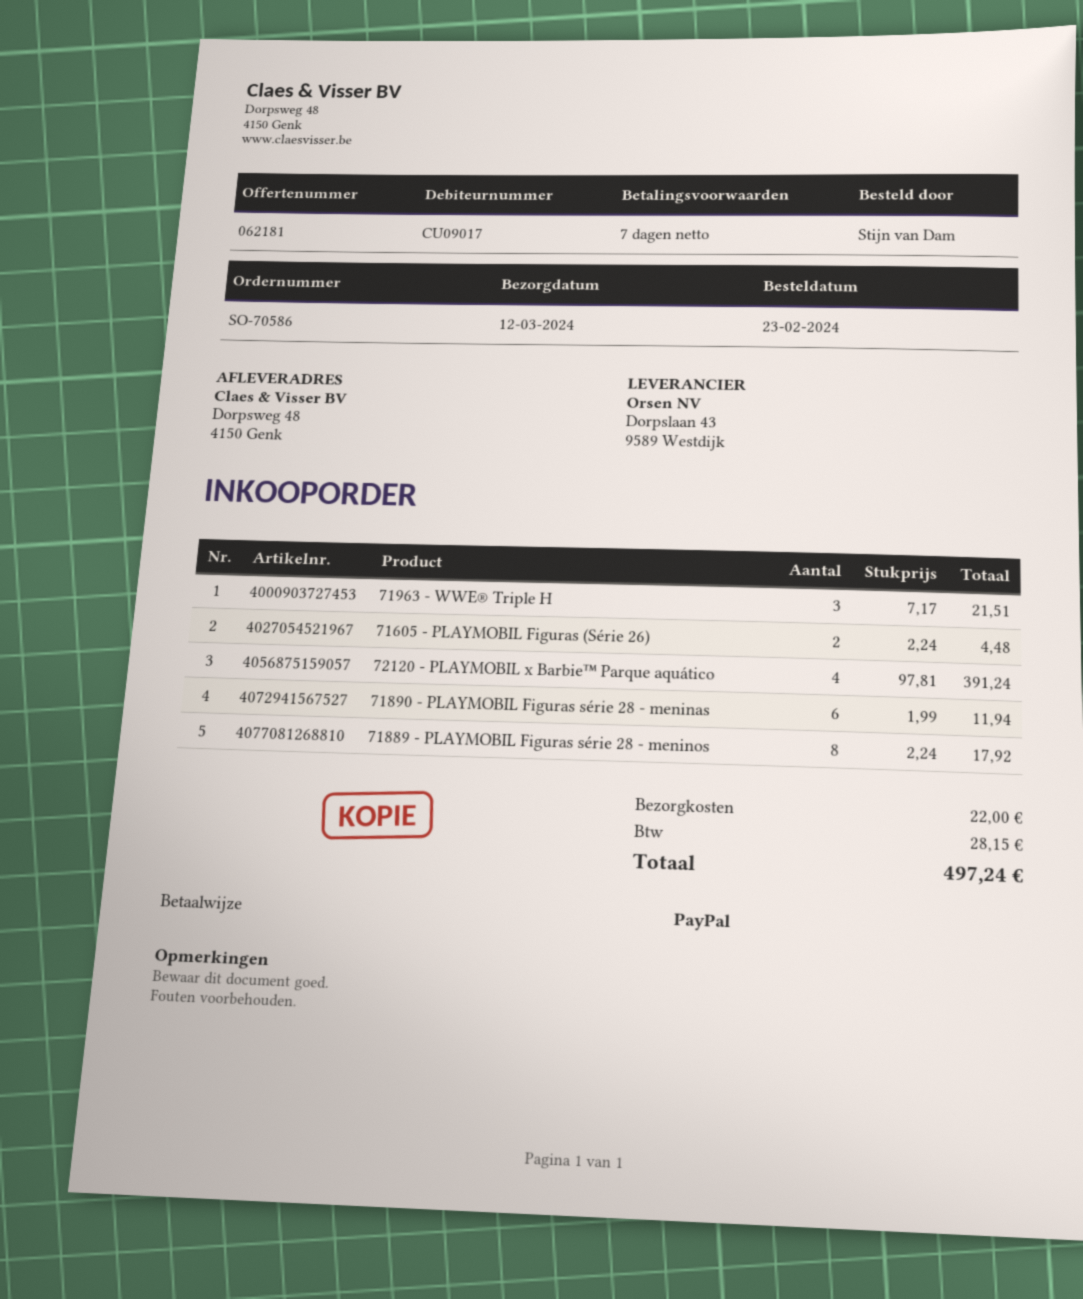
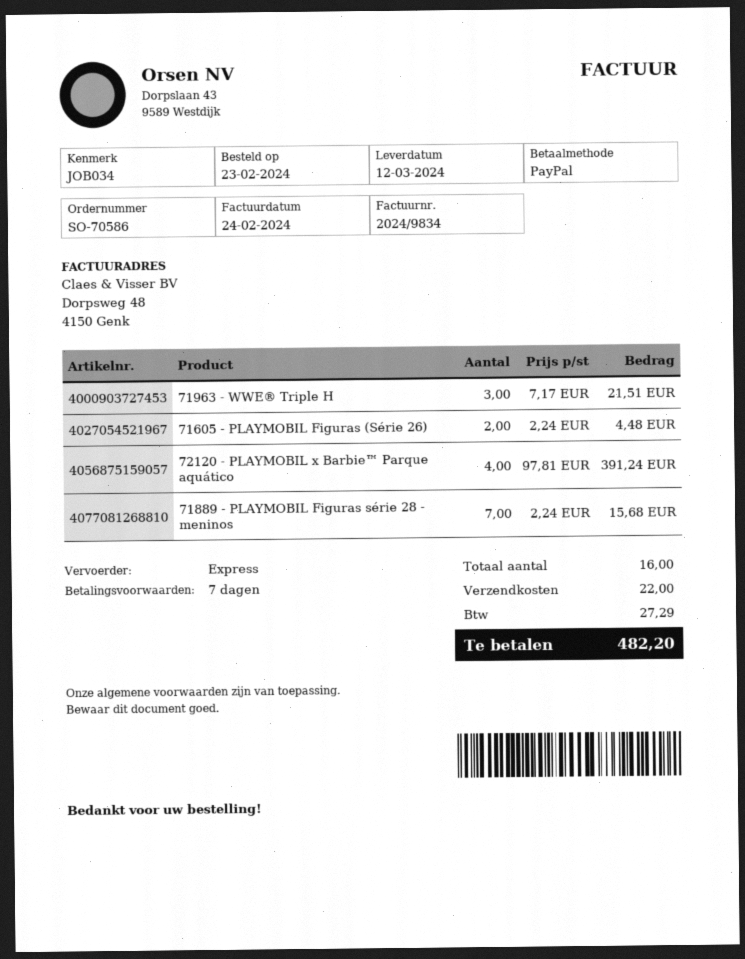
71890 - PLAYMOBIL Figuras série 28 - meninas: 6 x 1.99 = 11.94 -> none
71889 - PLAYMOBIL Figuras série 28 - meninos: 8 x 2.24 = 17.92 -> 7 x 2.24 = 15.68
tax: 28.15 -> 27.29
total: 497.24 -> 482.20

